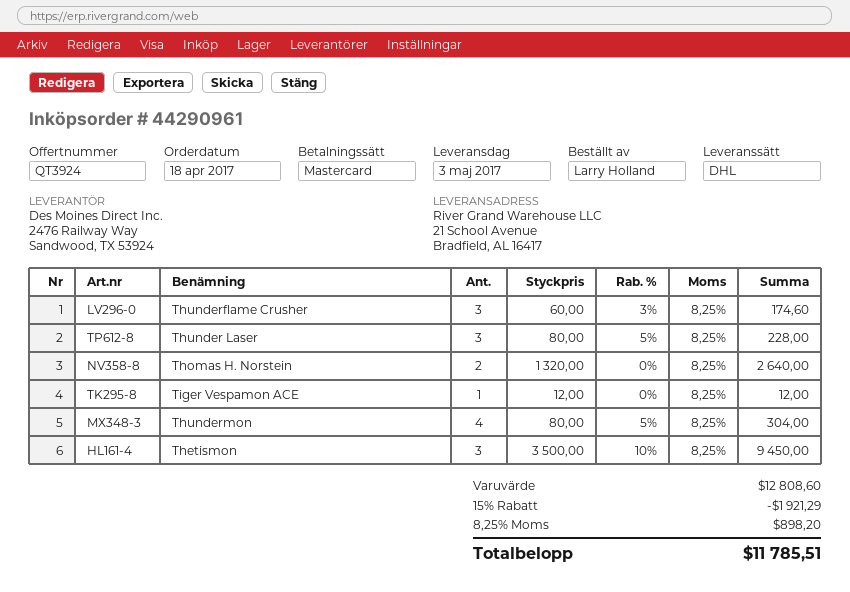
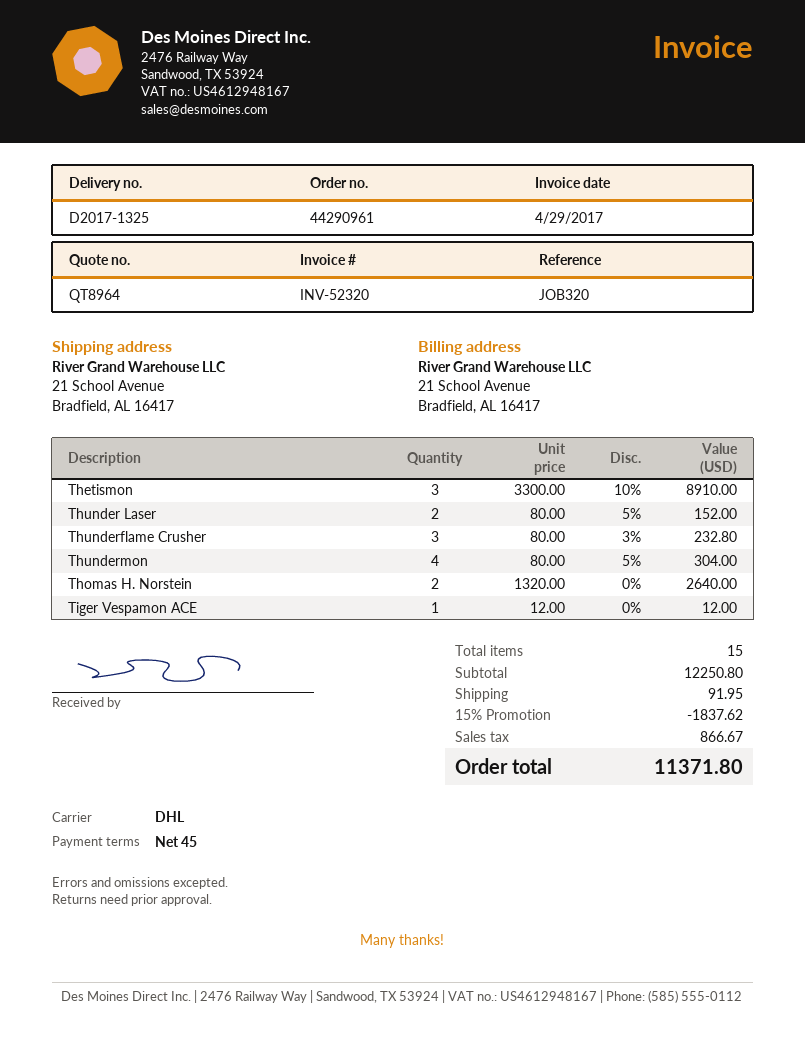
quote number: QT3924 -> QT8964
Thunderflame Crusher: 3 x 60.00 - 3% = 174.60 -> 3 x 80.00 - 3% = 232.80
Thunder Laser: 3 x 80.00 - 5% = 228.00 -> 2 x 80.00 - 5% = 152.00
Thetismon: 3 x 3500.00 - 10% = 9450.00 -> 3 x 3300.00 - 10% = 8910.00
subtotal: 12808.60 -> 12250.80
discount: 15% = 1921.29 -> 15% = 1837.62
shipping: none -> 91.95
tax: 898.20 -> 866.67
total: 11785.51 -> 11371.80

